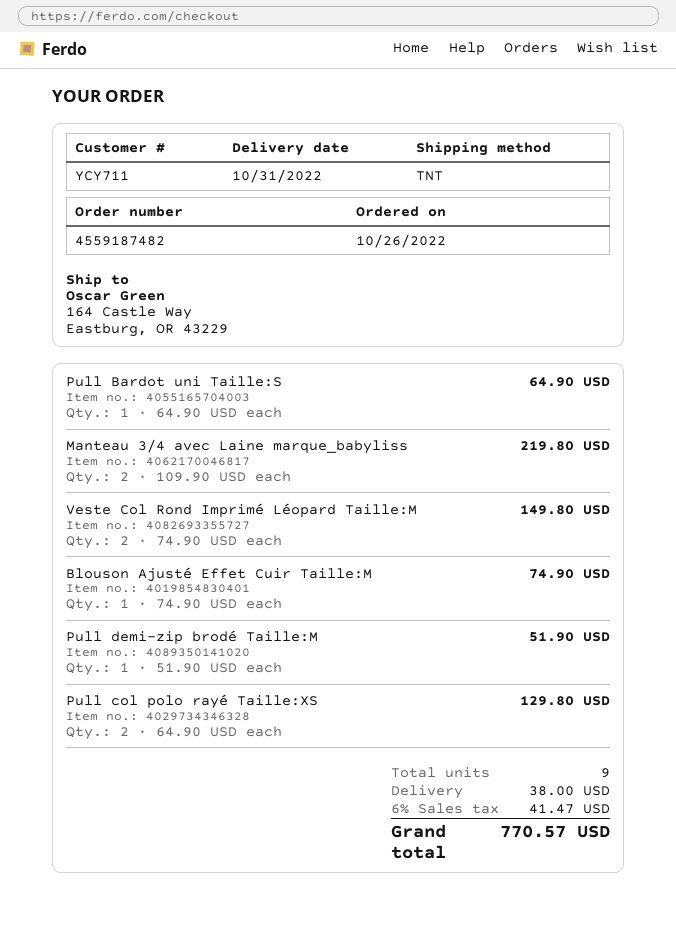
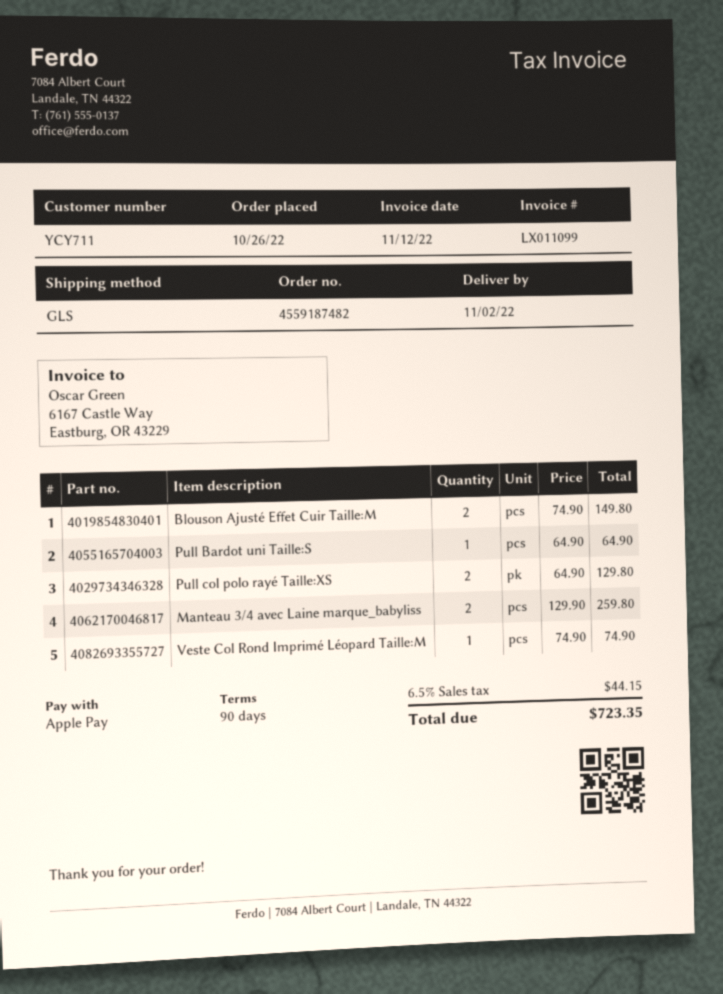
delivery date: 2022-10-31 -> 2022-11-02
shipping method: TNT -> GLS
Manteau 3/4 avec Laine marque_babyliss: 2 x 109.90 = 219.80 -> 2 x 129.90 = 259.80
Veste Col Rond Imprimé Léopard Taille:M: 2 x 74.90 = 149.80 -> 1 x 74.90 = 74.90
Blouson Ajusté Effet Cuir Taille:M: 1 x 74.90 = 74.90 -> 2 x 74.90 = 149.80
Pull demi-zip brodé Taille:M: 1 x 51.90 = 51.90 -> none
shipping: 38.00 -> none
tax: 6% = 41.47 -> 6.5% = 44.15
total: 770.57 -> 723.35

